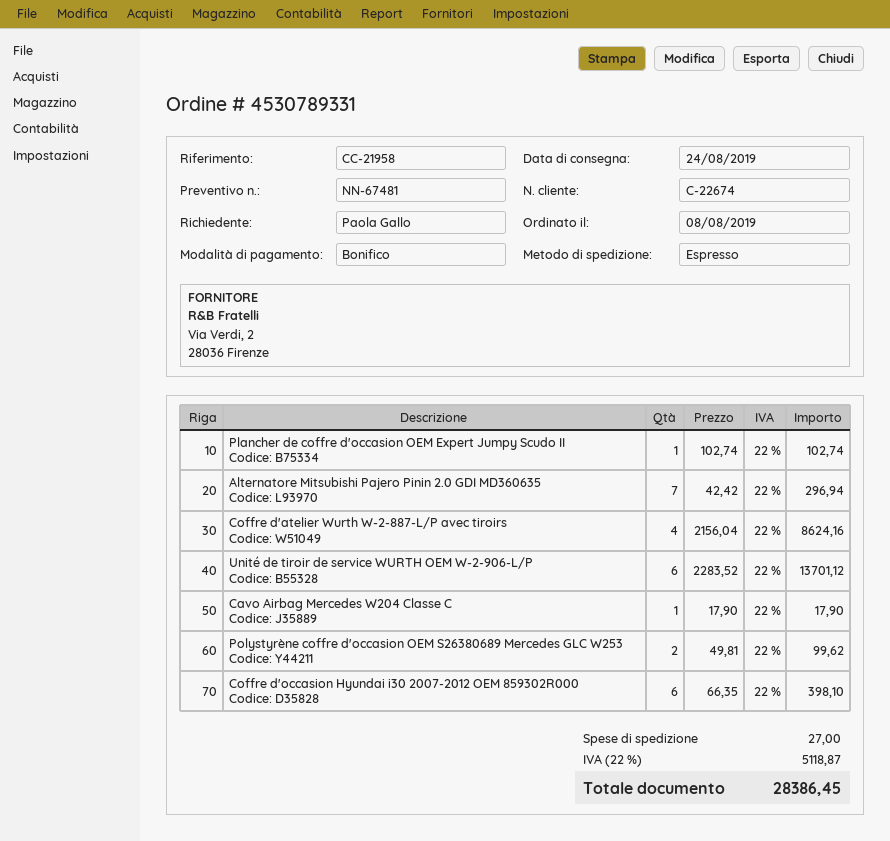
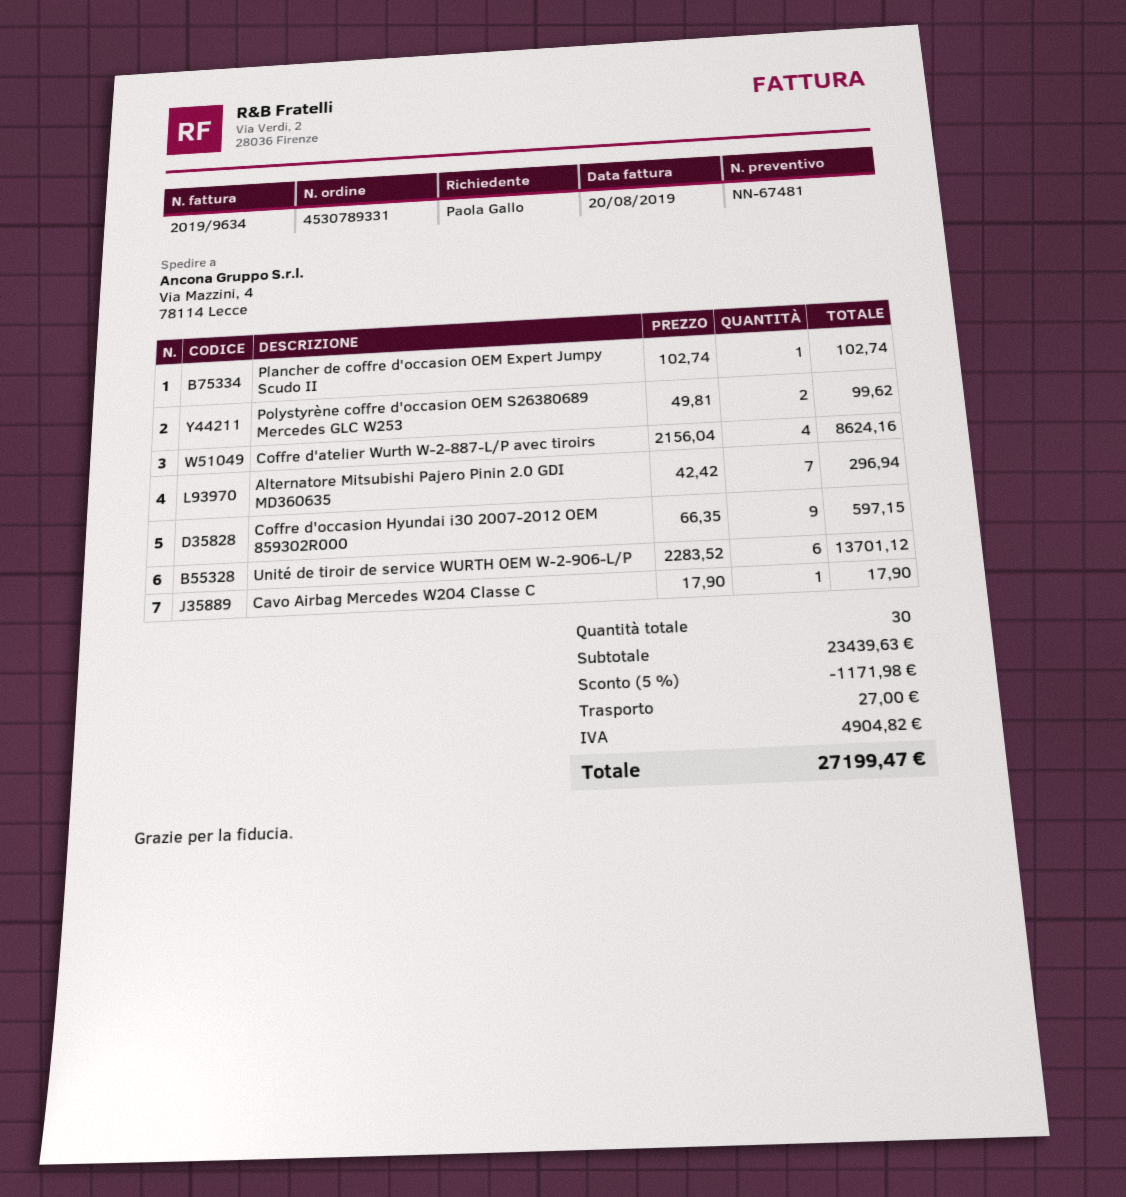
Coffre d'occasion Hyundai i30 2007-2012 OEM 859302R000: 6 x 66.35 = 398.10 -> 9 x 66.35 = 597.15
discount: none -> 5% = 1171.98
tax: 5118.87 -> 4904.82
total: 28386.45 -> 27199.47

